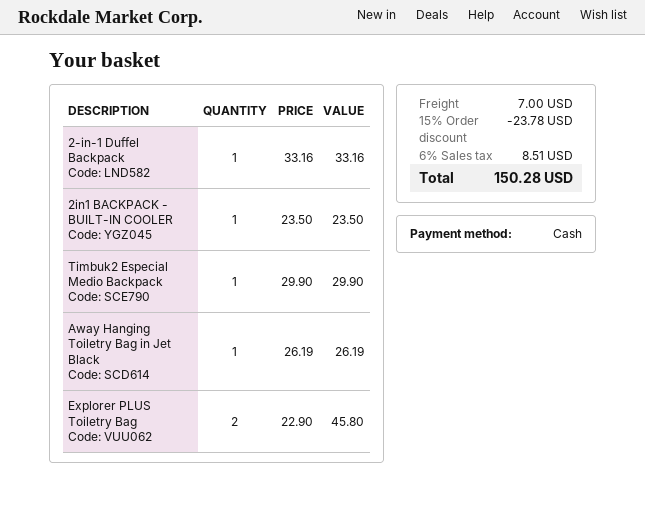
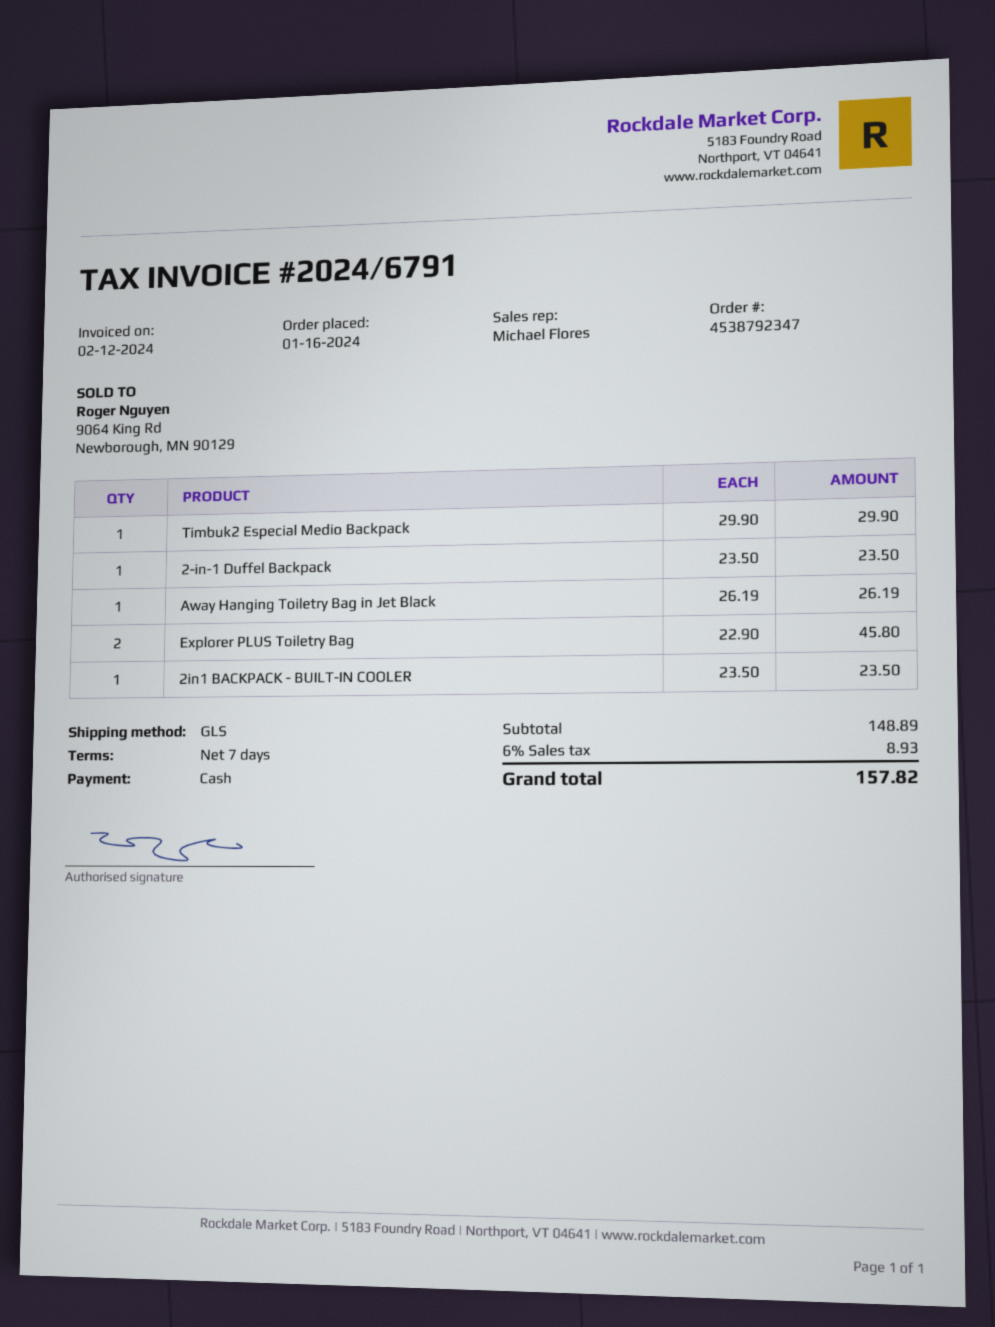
2-in-1 Duffel Backpack: 1 x 33.16 = 33.16 -> 1 x 23.50 = 23.50
discount: 15% = 23.78 -> none
shipping: 7.00 -> none
tax: 6% = 8.51 -> 6% = 8.93
total: 150.28 -> 157.82

